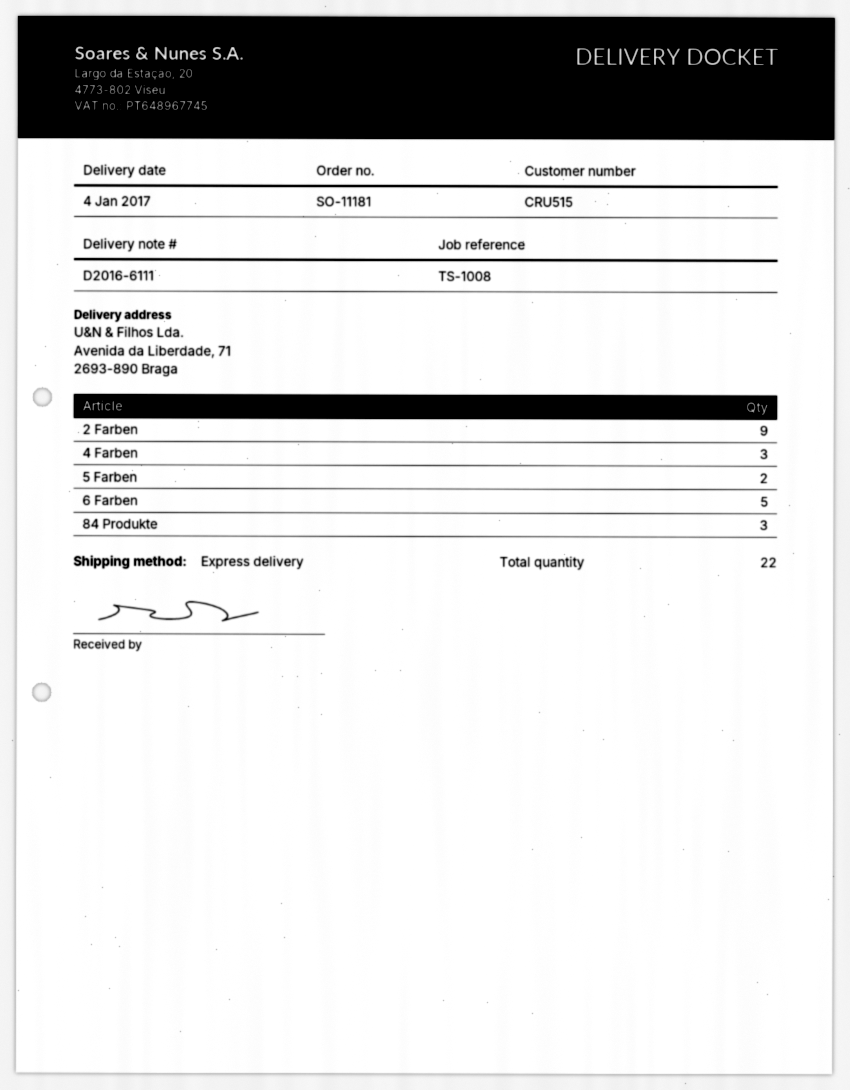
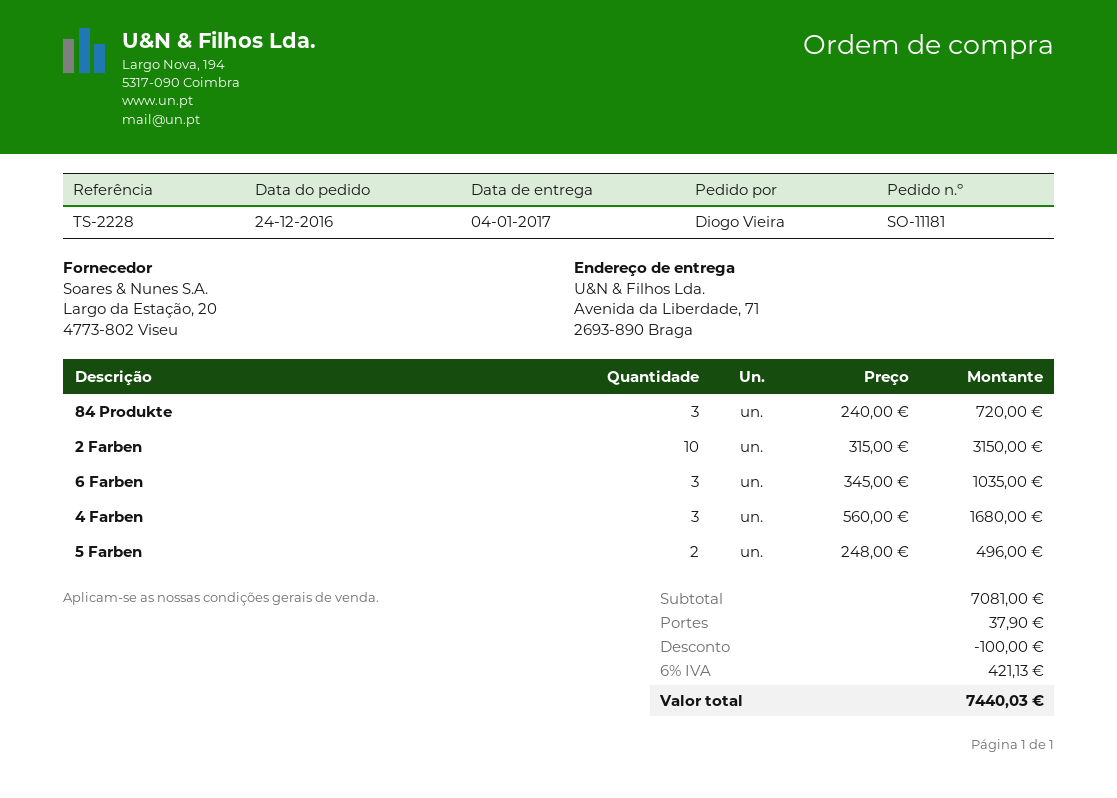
reference: TS-1008 -> TS-2228
2 Farben: 9 -> 10
6 Farben: 5 -> 3

